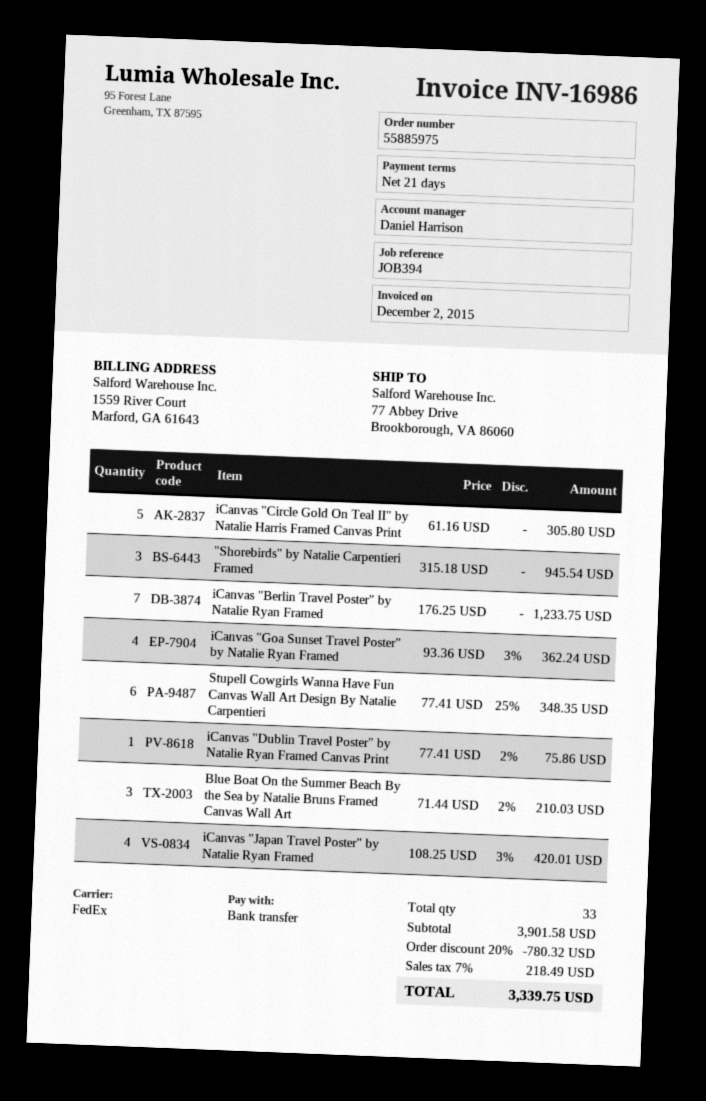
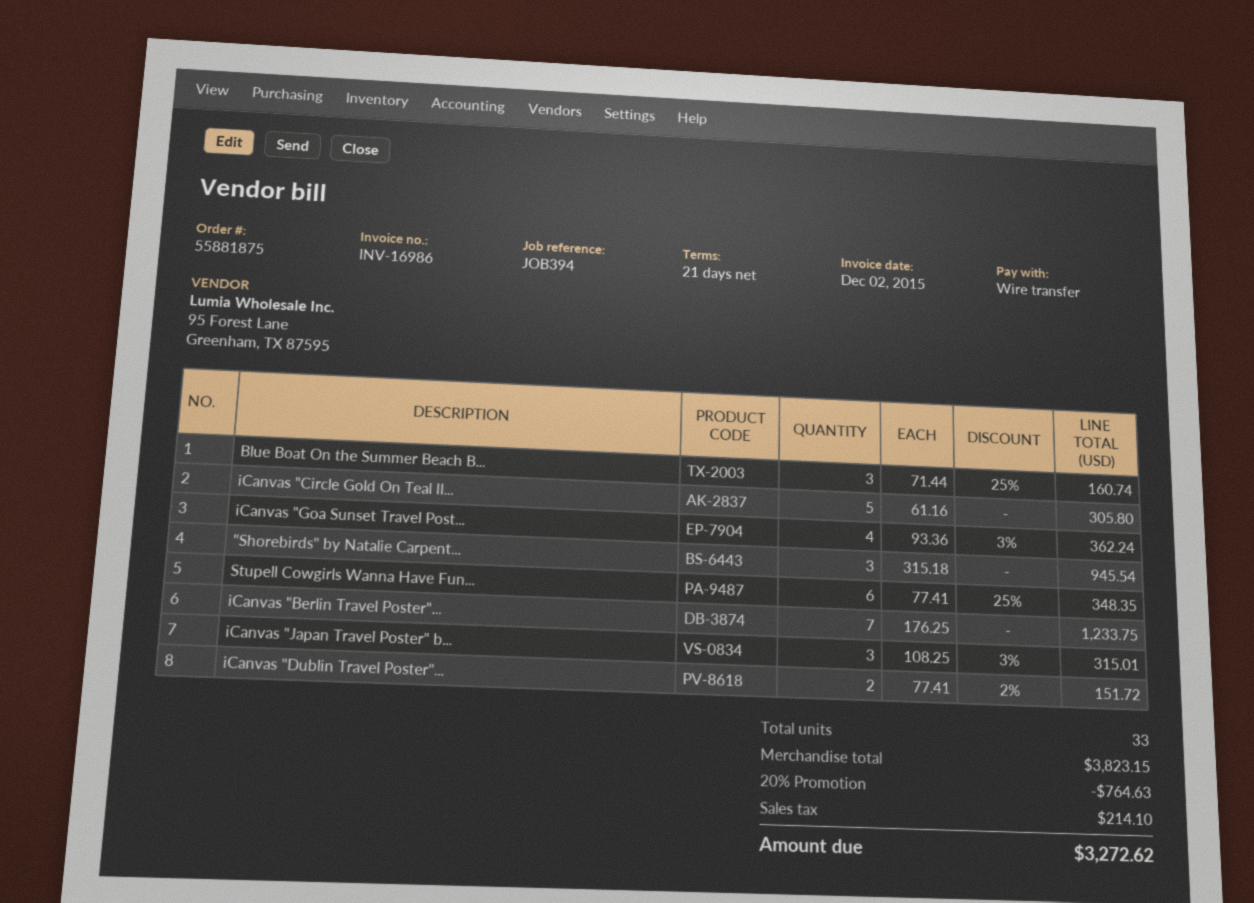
order number: 55885975 -> 55881875
iCanvas "Dublin Travel Poster" by Natalie Ryan Framed Canvas Print: 1 x 77.41 - 2% = 75.86 -> 2 x 77.41 - 2% = 151.72
Blue Boat On the Summer Beach By the Sea by Natalie Bruns Framed Canvas Wall Art: 3 x 71.44 - 2% = 210.03 -> 3 x 71.44 - 25% = 160.74
iCanvas "Japan Travel Poster" by Natalie Ryan Framed: 4 x 108.25 - 3% = 420.01 -> 3 x 108.25 - 3% = 315.01
subtotal: 3901.58 -> 3823.15
discount: 20% = 780.32 -> 20% = 764.63
tax: 218.49 -> 214.10
total: 3339.75 -> 3272.62

